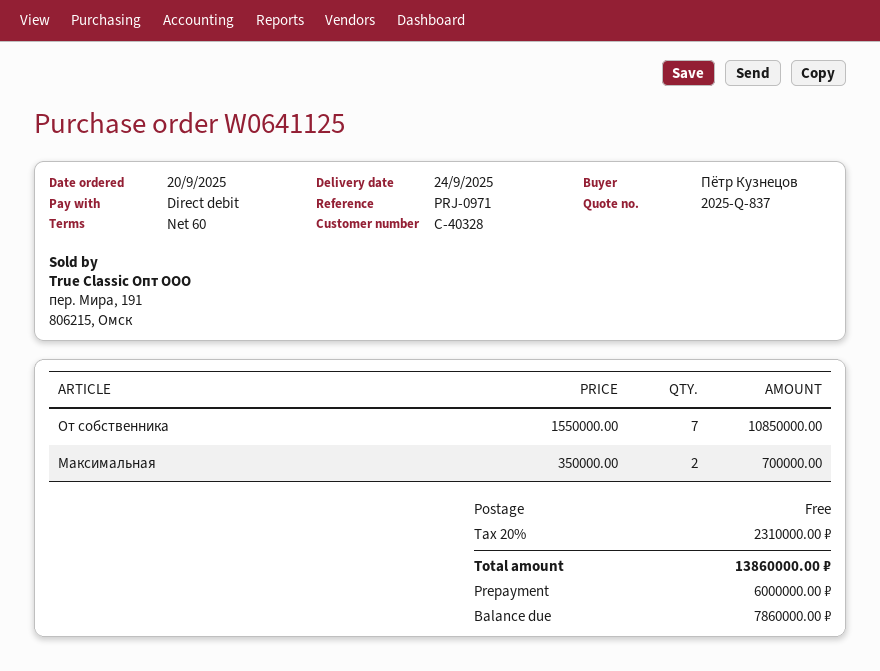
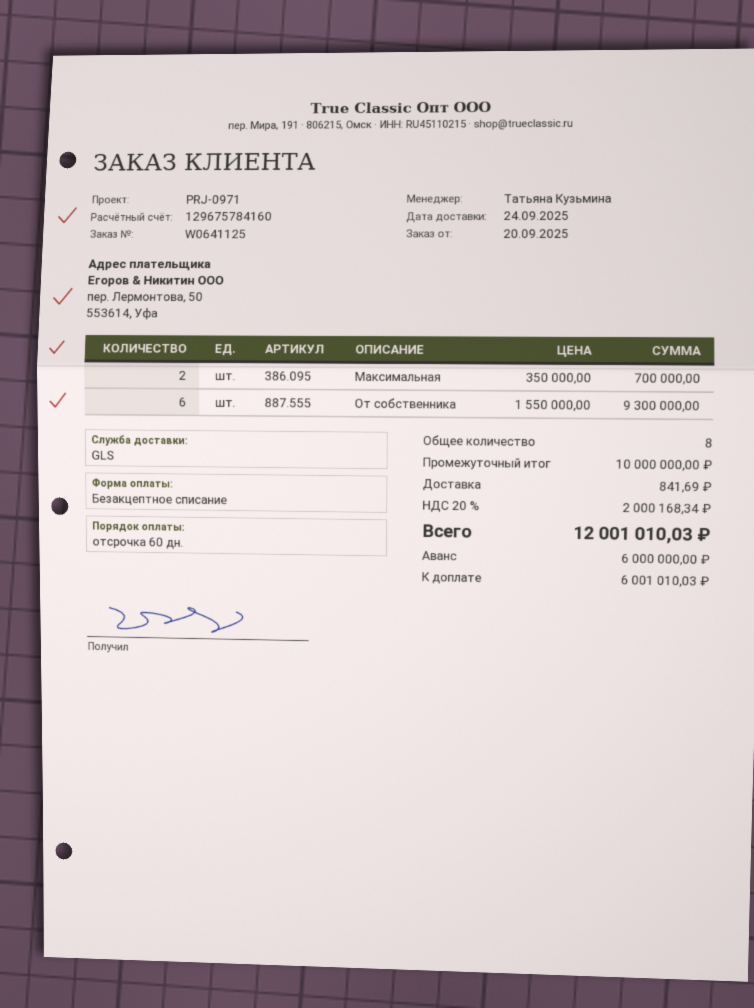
От собственника: 7 x 1550000.00 = 10850000.00 -> 6 x 1550000.00 = 9300000.00
shipping: 0.00 -> 841.69
tax: 20% = 2310000.00 -> 20% = 2000168.34
total: 13860000.00 -> 12001010.03
balance: 7860000.00 -> 6001010.03

